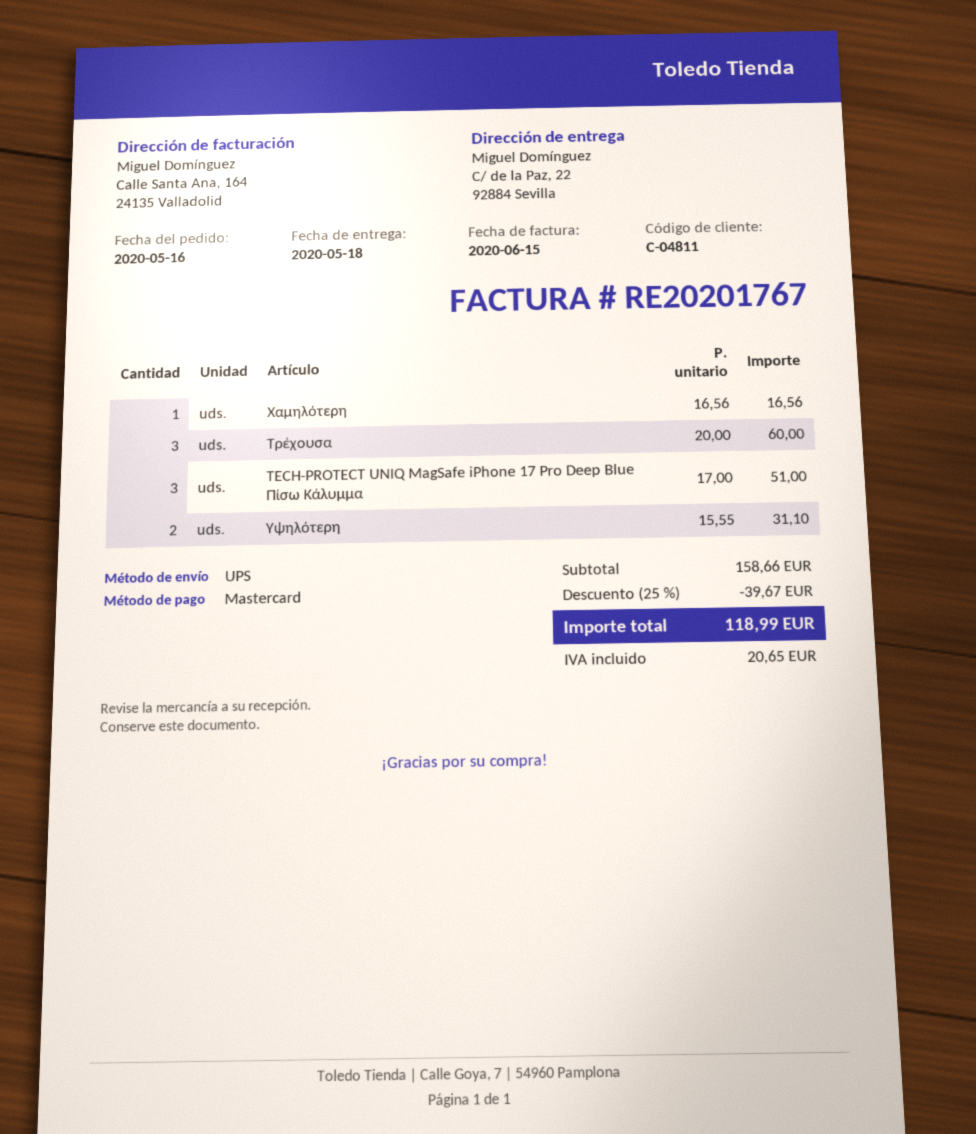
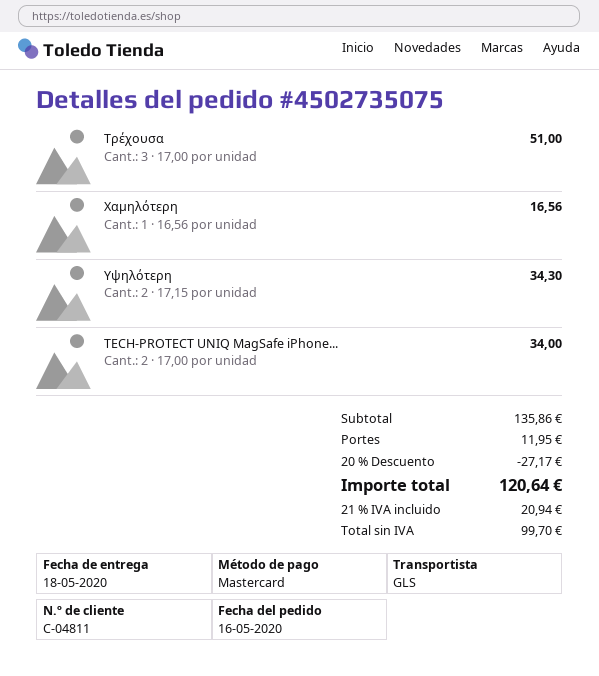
shipping method: UPS -> GLS
Τρέχουσα: 3 x 20.00 = 60.00 -> 3 x 17.00 = 51.00
TECH-PROTECT UNIQ MagSafe iPhone 17 Pro Deep Blue Πίσω Κάλυμμα: 3 x 17.00 = 51.00 -> 2 x 17.00 = 34.00
Υψηλότερη: 2 x 15.55 = 31.10 -> 2 x 17.15 = 34.30
subtotal: 158.66 -> 135.86
discount: 25% = 39.67 -> 20% = 27.17
shipping: none -> 11.95
tax: 20.65 -> 20.94
total: 118.99 -> 120.64

